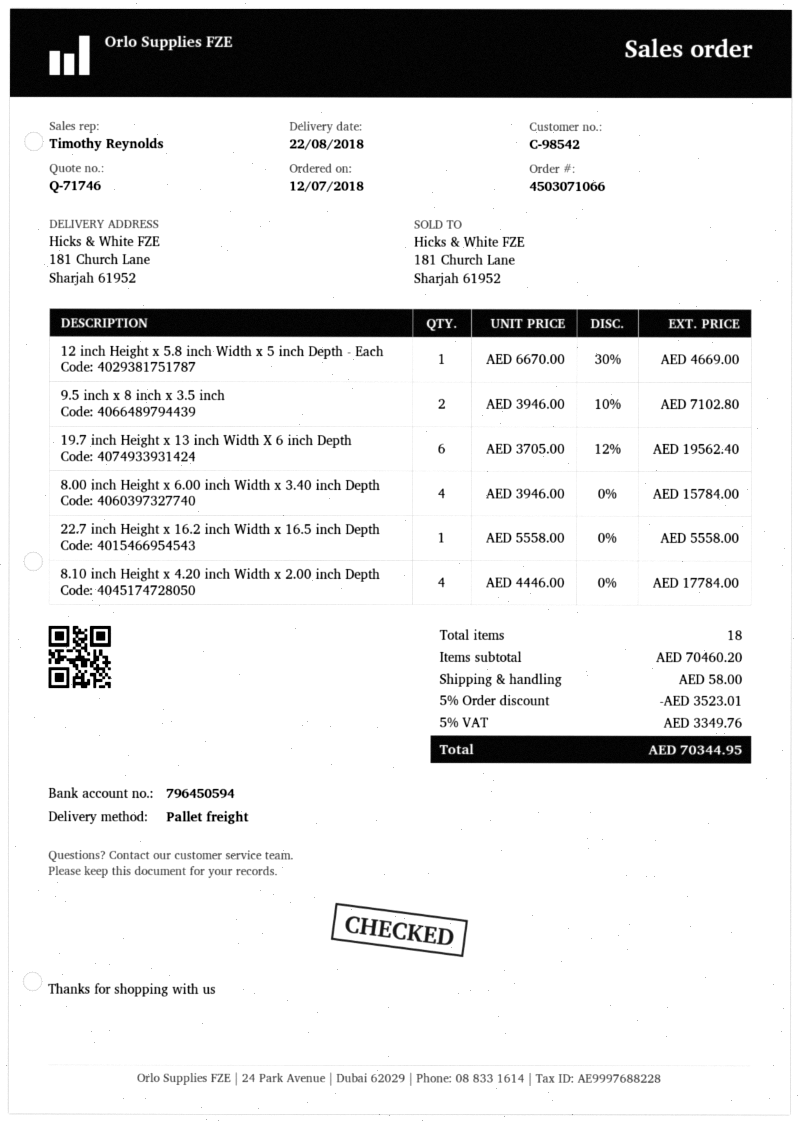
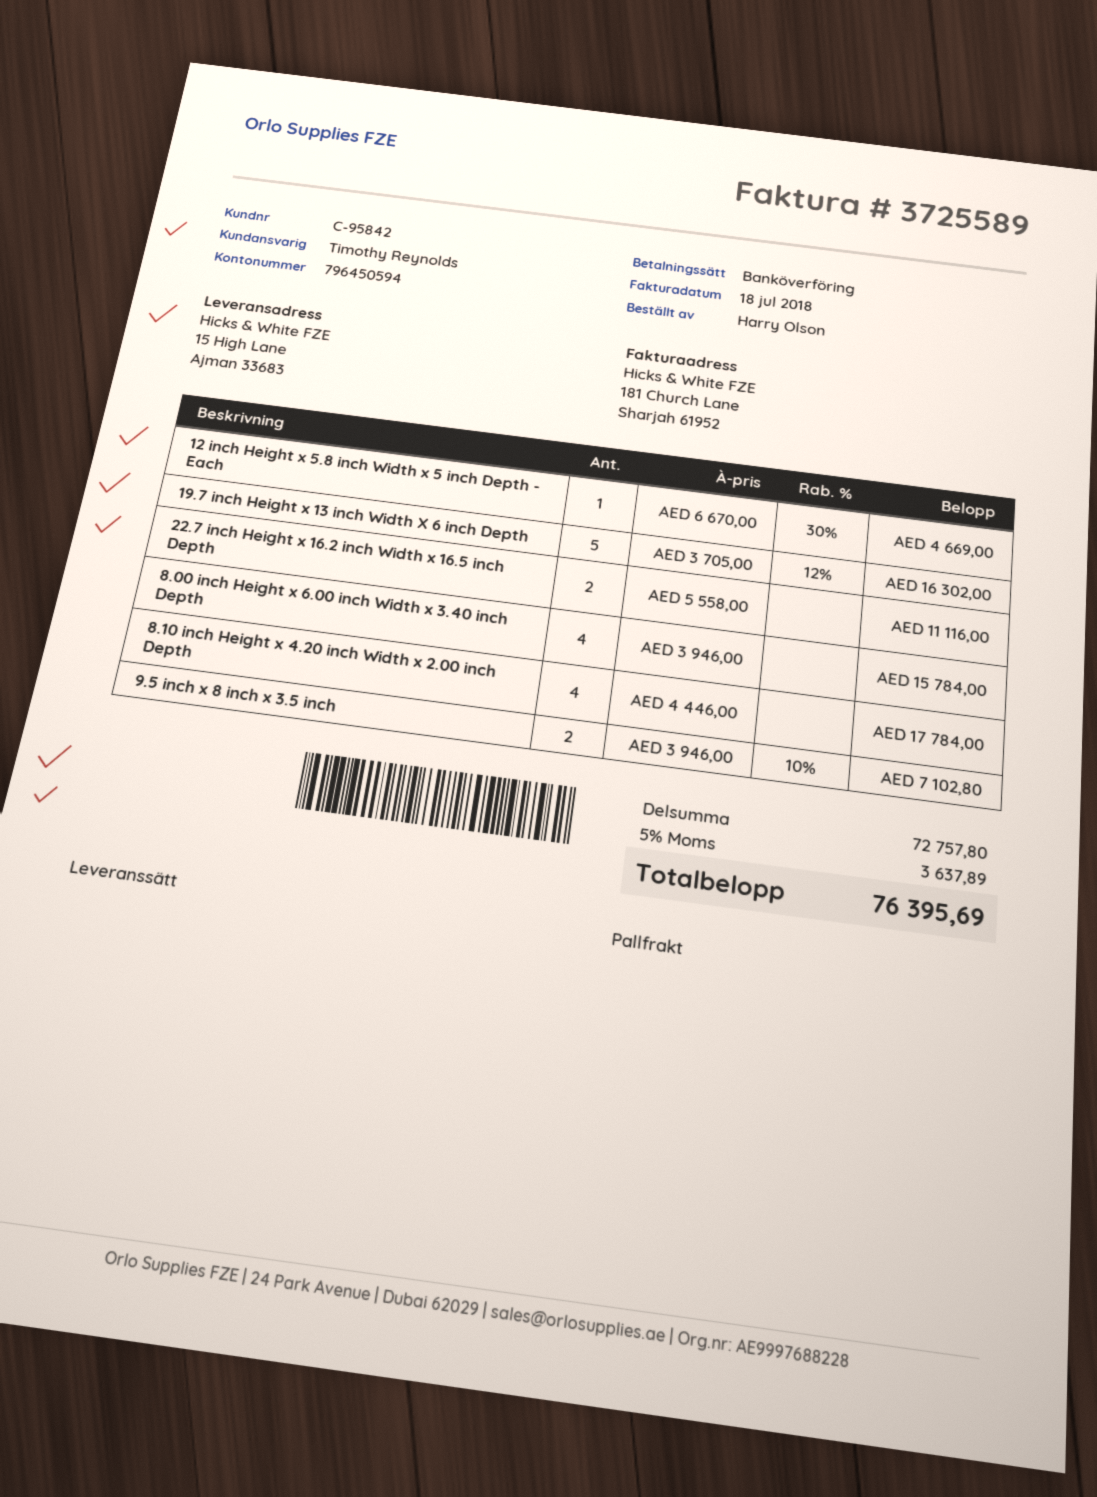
customer number: C-98542 -> C-95842
ship to: 181 Church Lane, Sharjah 61952 -> 15 High Lane, Ajman 33683
19.7 inch Height x 13 inch Width X 6 inch Depth: 6 x 3705.00 - 12% = 19562.40 -> 5 x 3705.00 - 12% = 16302.00
22.7 inch Height x 16.2 inch Width x 16.5 inch Depth: 1 x 5558.00 = 5558.00 -> 2 x 5558.00 = 11116.00
subtotal: 70460.20 -> 72757.80
discount: 5% = 3523.01 -> none
shipping: 58.00 -> none
tax: 5% = 3349.76 -> 5% = 3637.89
total: 70344.95 -> 76395.69

